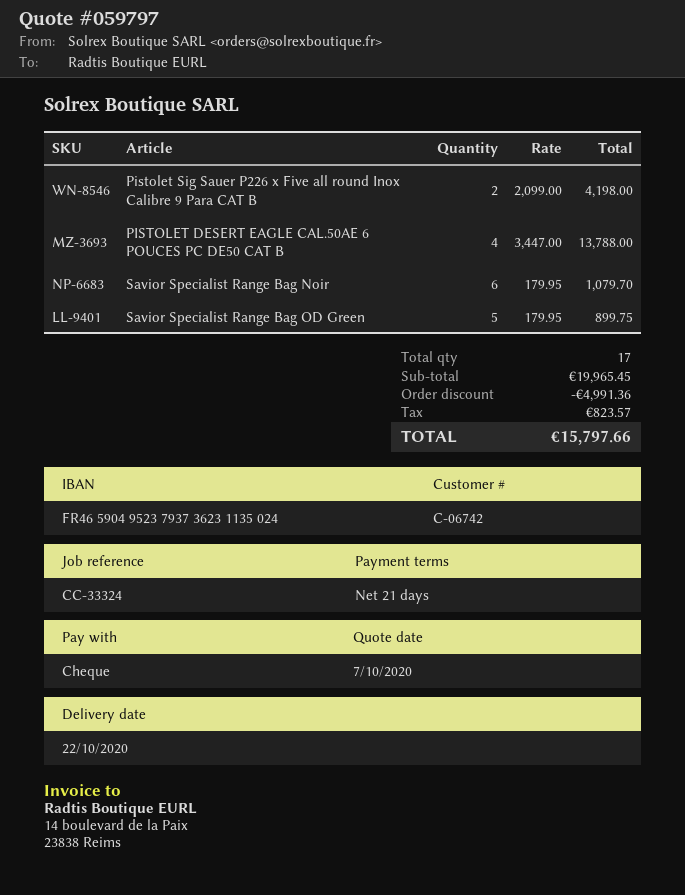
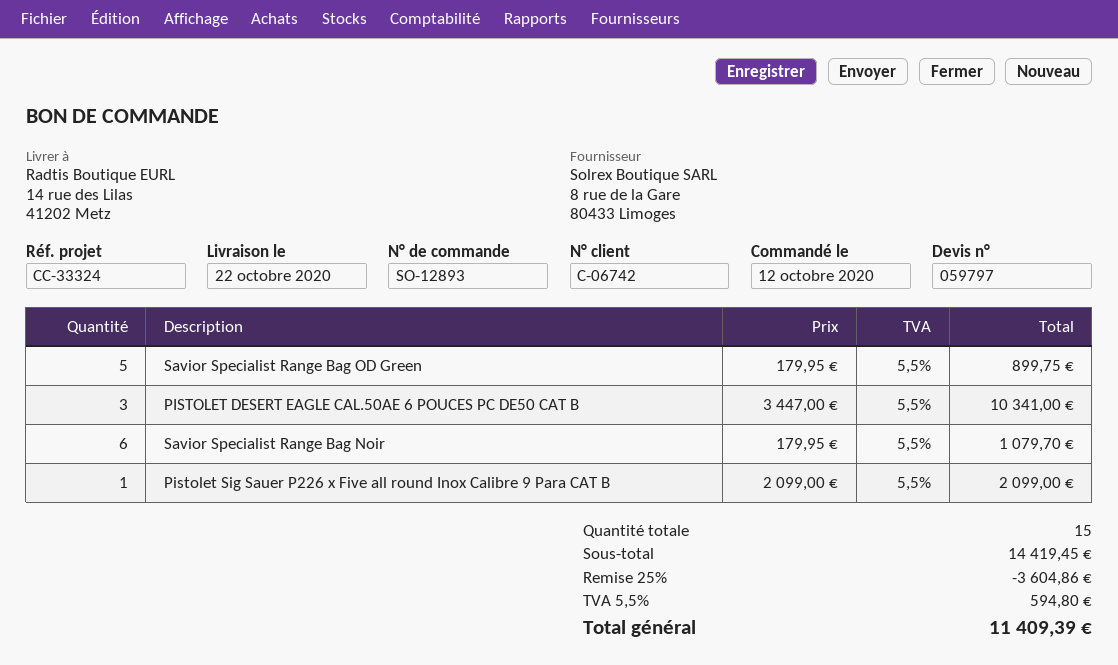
Pistolet Sig Sauer P226 x Five all round Inox Calibre 9 Para CAT B: 2 x 2099.00 = 4198.00 -> 1 x 2099.00 = 2099.00
PISTOLET DESERT EAGLE CAL.50AE 6 POUCES PC DE50 CAT B: 4 x 3447.00 = 13788.00 -> 3 x 3447.00 = 10341.00
total quantity: 17 -> 15
subtotal: 19965.45 -> 14419.45
discount: 4991.36 -> 3604.86
tax: 823.57 -> 594.80
total: 15797.66 -> 11409.39

